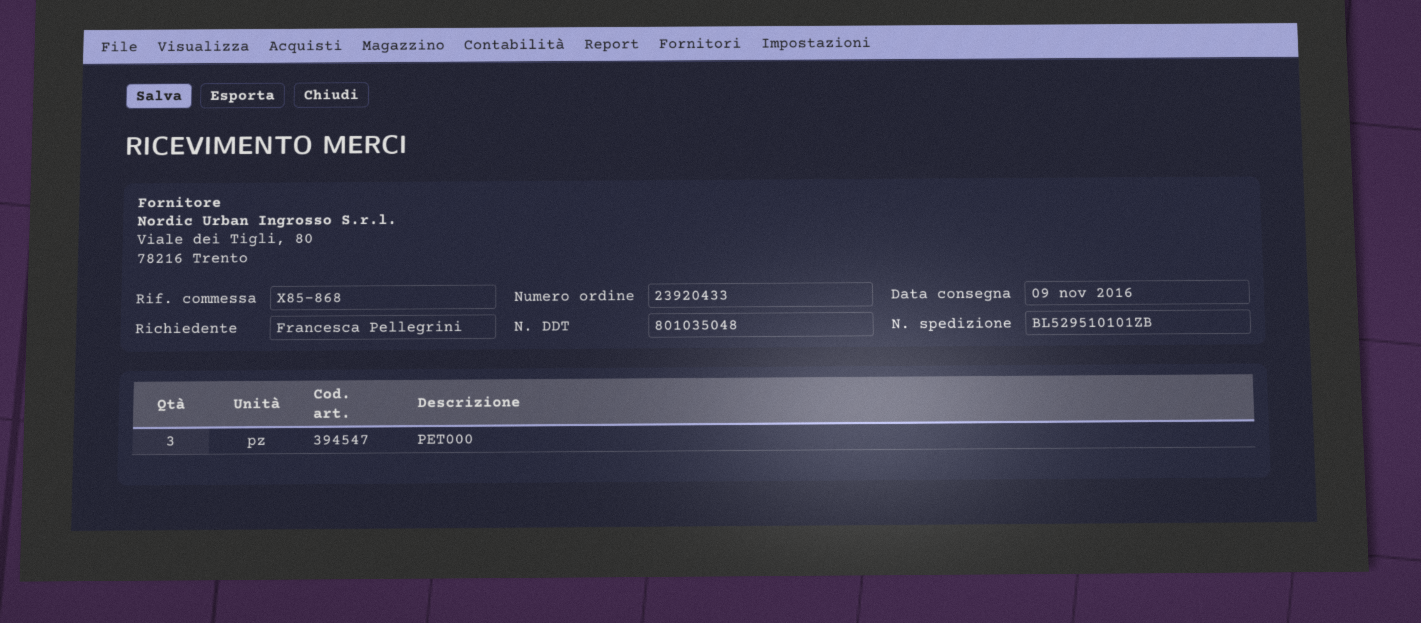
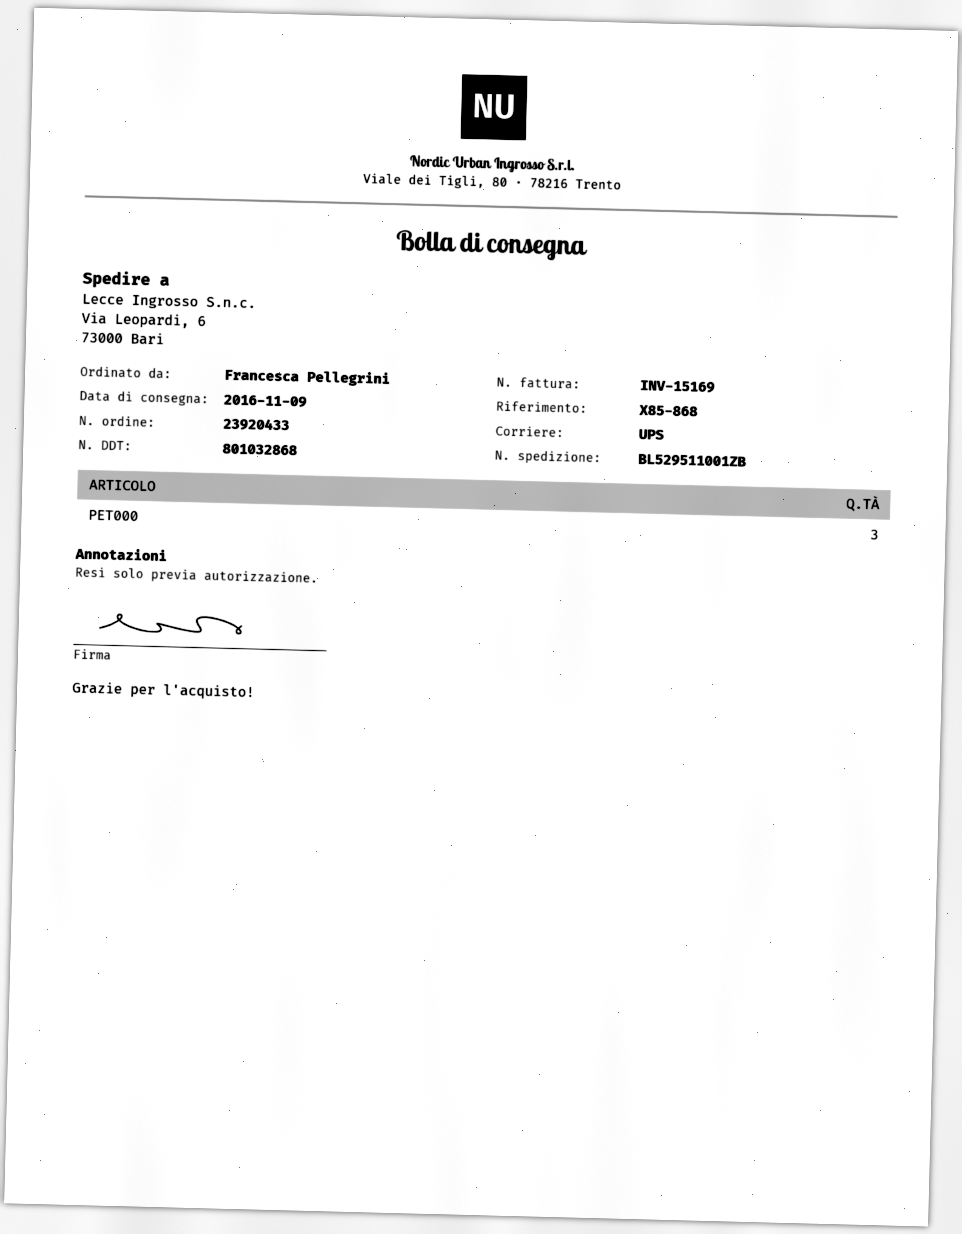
delivery note number: 801035048 -> 801032868
tracking number: BL529510101ZB -> BL529511001ZB

